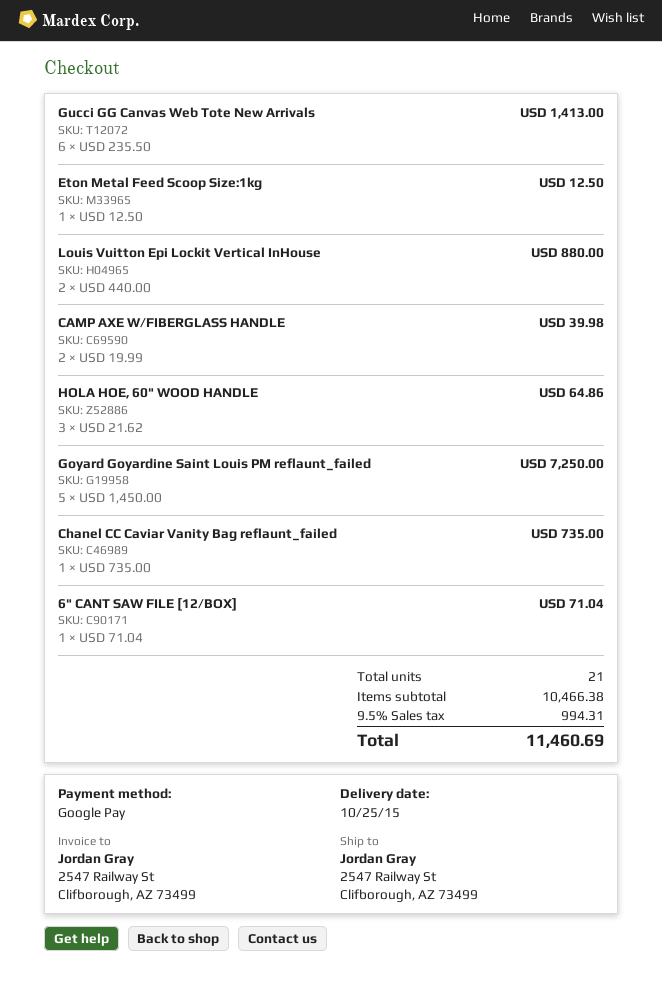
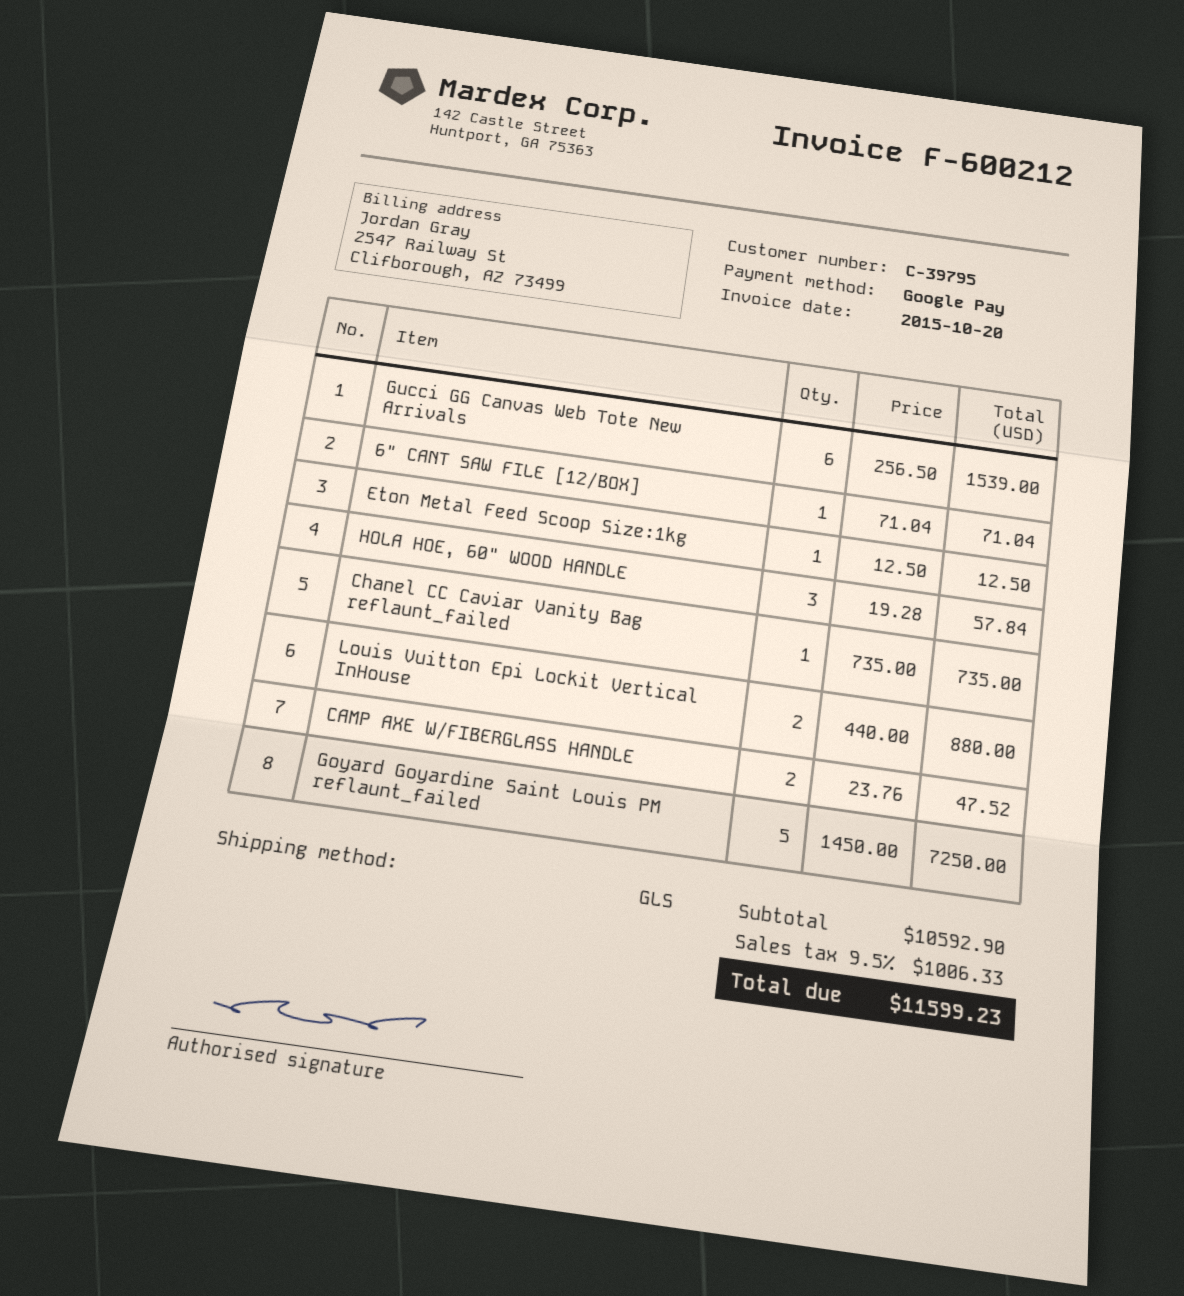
Gucci GG Canvas Web Tote New Arrivals: 6 x 235.50 = 1413.00 -> 6 x 256.50 = 1539.00
CAMP AXE W/FIBERGLASS HANDLE: 2 x 19.99 = 39.98 -> 2 x 23.76 = 47.52
HOLA HOE, 60" WOOD HANDLE: 3 x 21.62 = 64.86 -> 3 x 19.28 = 57.84
subtotal: 10466.38 -> 10592.90
tax: 9.5% = 994.31 -> 9.5% = 1006.33
total: 11460.69 -> 11599.23

